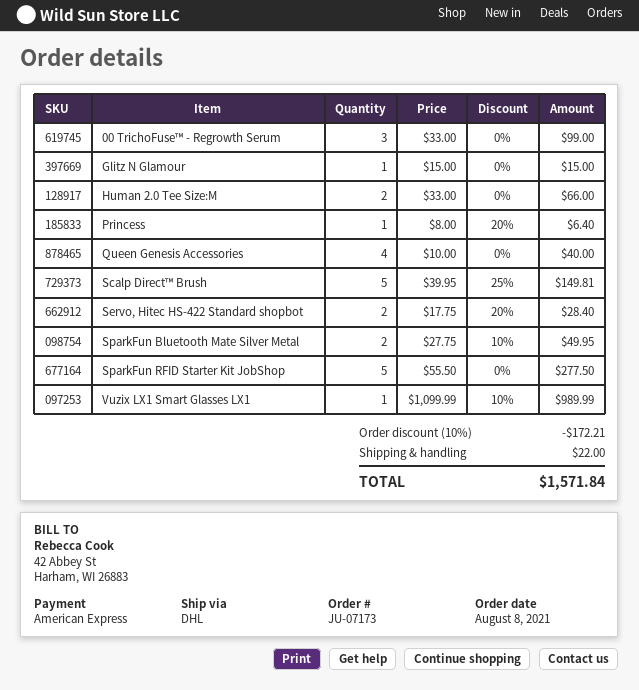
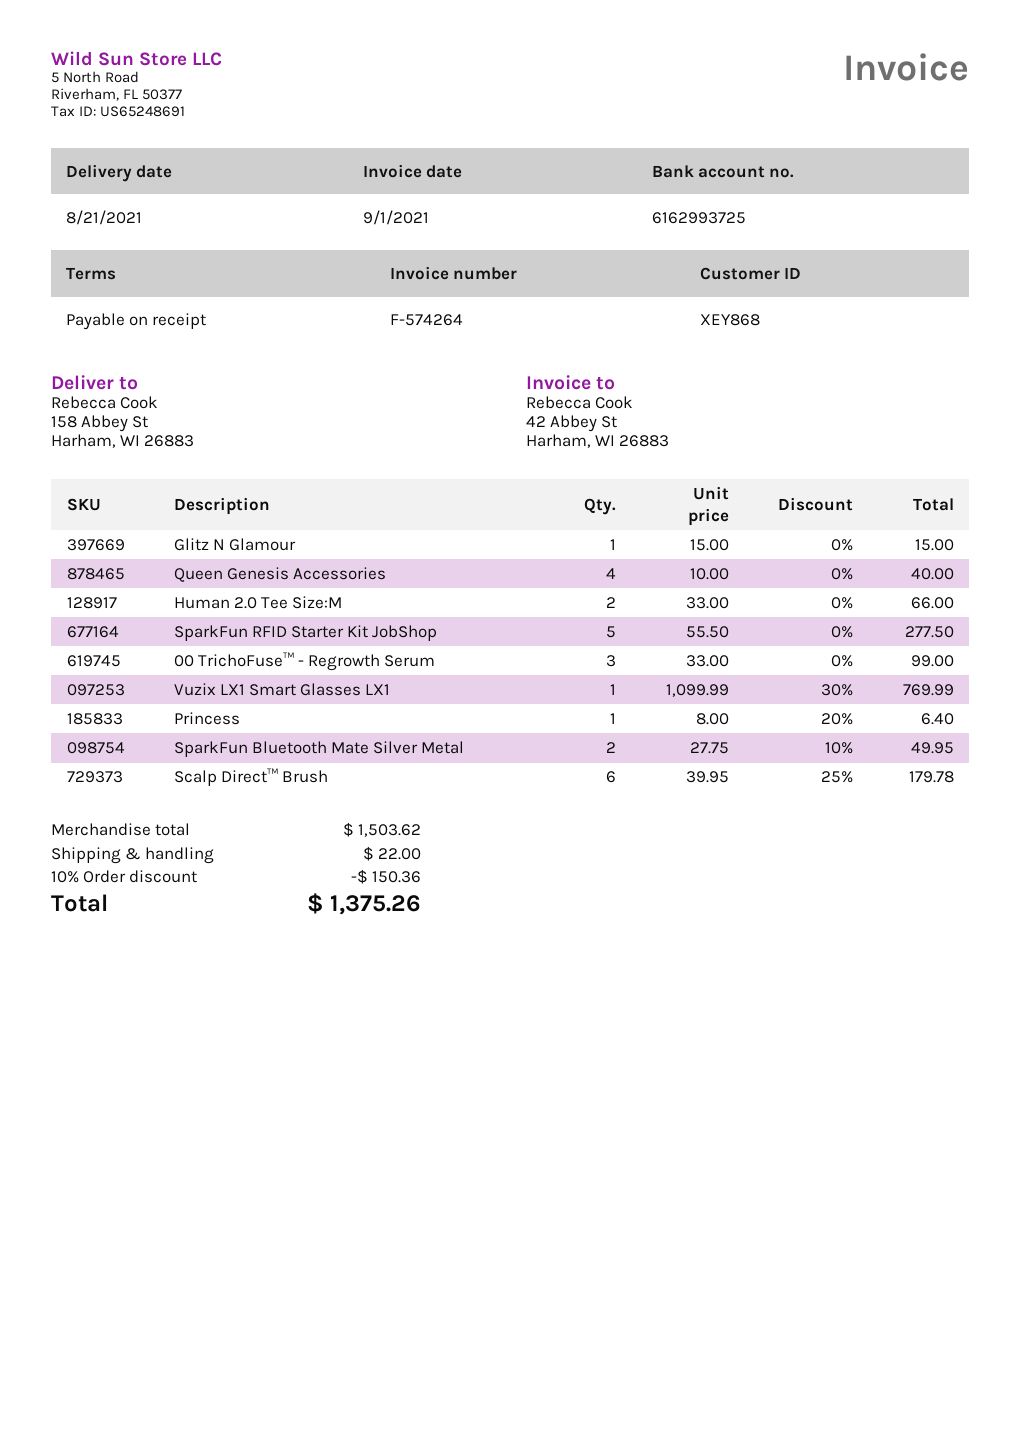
Scalp Direct™ Brush: 5 x 39.95 - 25% = 149.81 -> 6 x 39.95 - 25% = 179.78
Servo, Hitec HS-422 Standard shopbot: 2 x 17.75 - 20% = 28.40 -> none
Vuzix LX1 Smart Glasses LX1: 1 x 1099.99 - 10% = 989.99 -> 1 x 1099.99 - 30% = 769.99
discount: 10% = 172.21 -> 10% = 150.36
total: 1571.84 -> 1375.26

